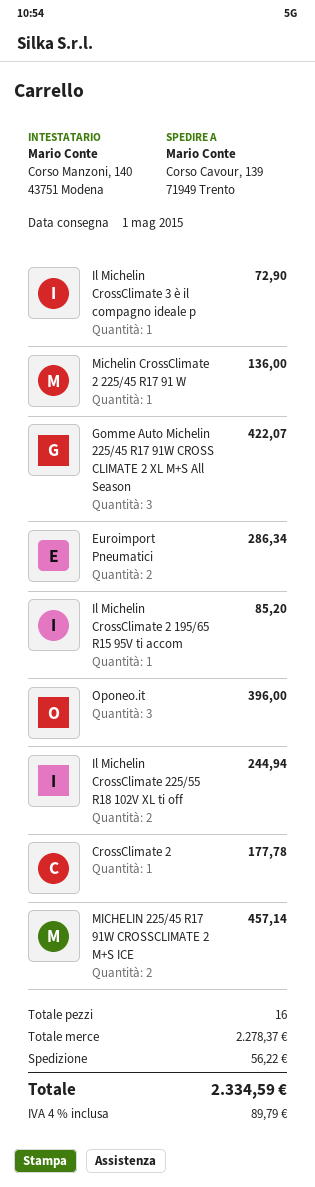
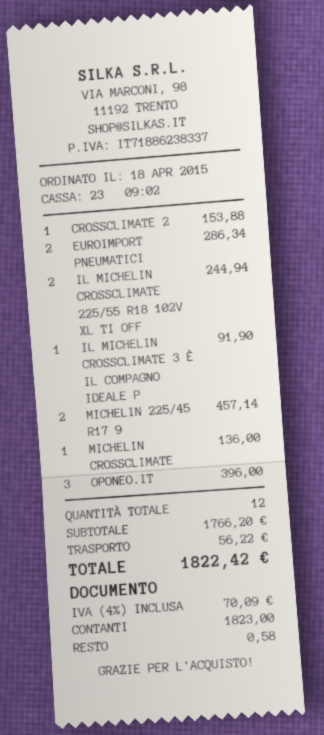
Il Michelin CrossClimate 3 è il compagno ideale p: 1 for 72.90 -> 1 for 91.90
Gomme Auto Michelin 225/45 R17 91W CROSS CLIMATE 2 XL M+S All Season: 3 for 422.07 -> none
Il Michelin CrossClimate 2 195/65 R15 95V ti accom: 1 for 85.20 -> none
CrossClimate 2: 1 for 177.78 -> 1 for 153.88
total quantity: 16 -> 12
subtotal: 2278.37 -> 1766.20
tax: 4% = 89.79 -> 4% = 70.09
total: 2334.59 -> 1822.42

